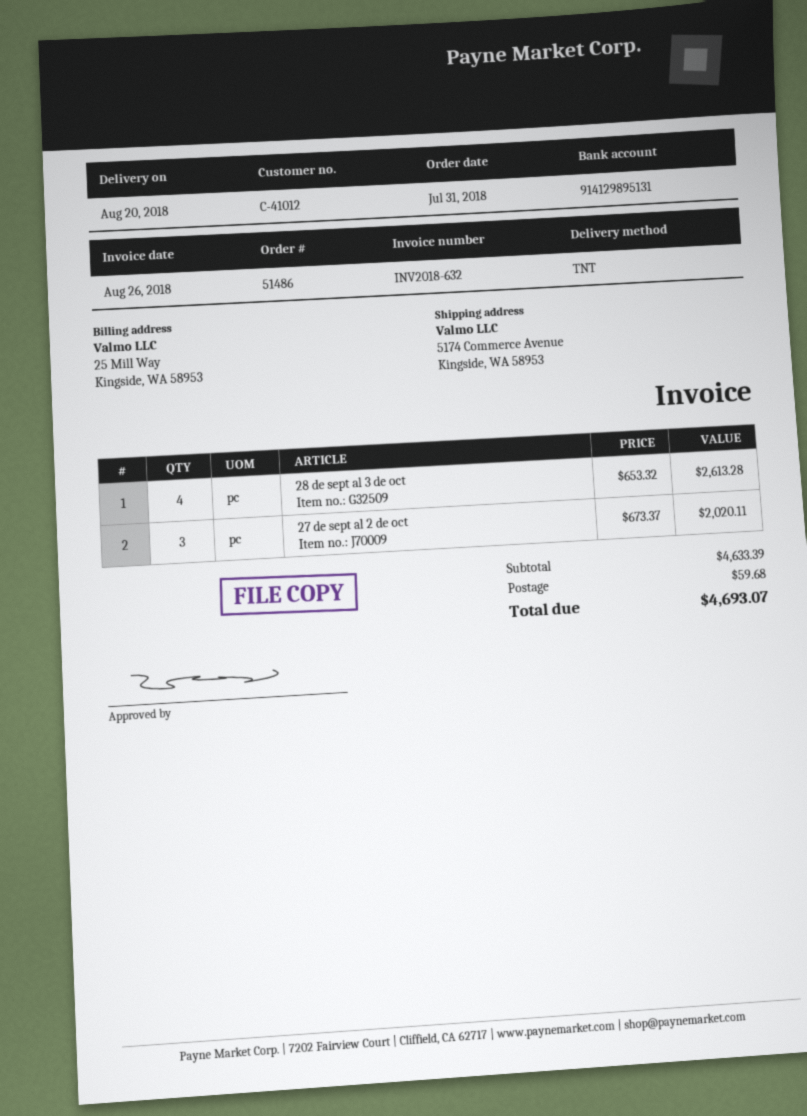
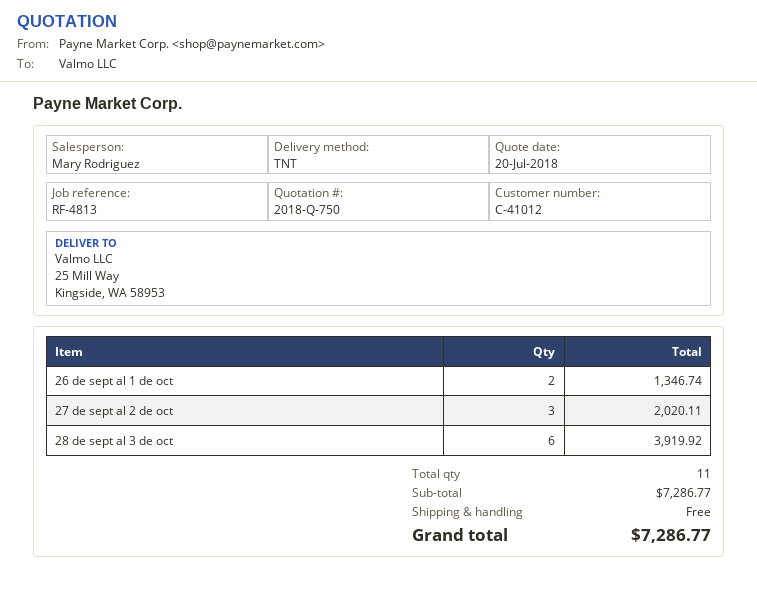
ship to: 5174 Commerce Avenue, Kingside, WA 58953 -> 25 Mill Way, Kingside, WA 58953
28 de sept al 3 de oct: 4 for 2613.28 -> 6 for 3919.92
26 de sept al 1 de oct: none -> 2 for 1346.74
subtotal: 4633.39 -> 7286.77
shipping: 59.68 -> 0.00
total: 4693.07 -> 7286.77

